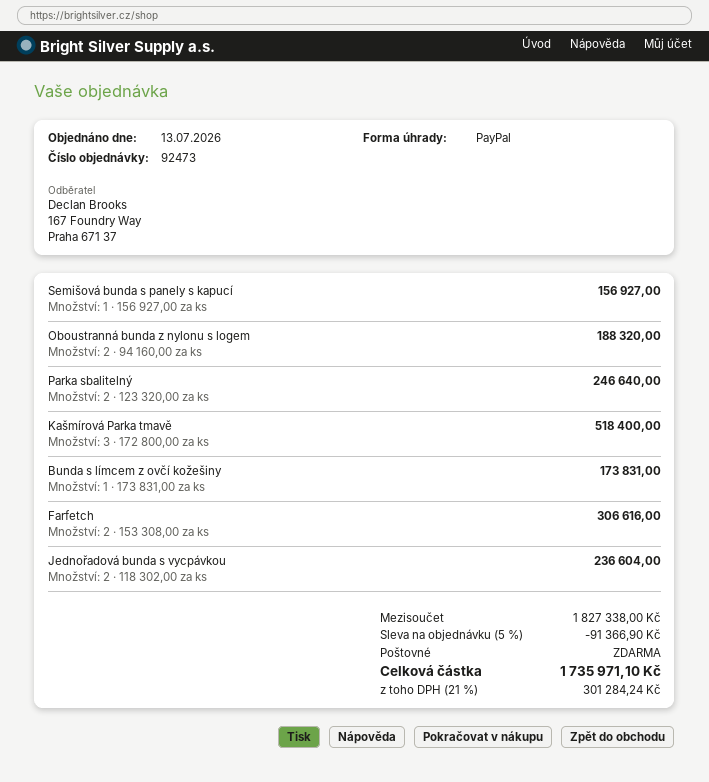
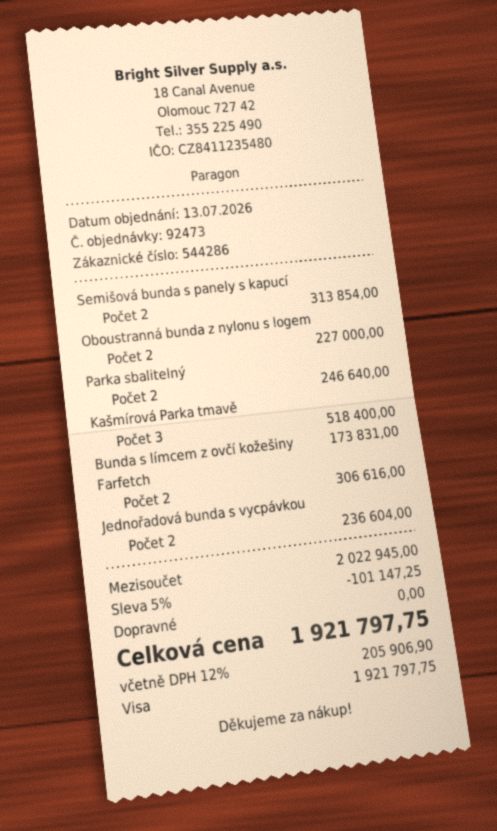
payment method: PayPal -> Visa
Semišová bunda s panely s kapucí: 1 for 156927.00 -> 2 for 313854.00
Oboustranná bunda z nylonu s logem: 2 for 188320.00 -> 2 for 227000.00
subtotal: 1827338.00 -> 2022945.00
discount: 5% = 91366.90 -> 5% = 101147.25
tax: 21% = 301284.24 -> 12% = 205906.90
total: 1735971.10 -> 1921797.75

